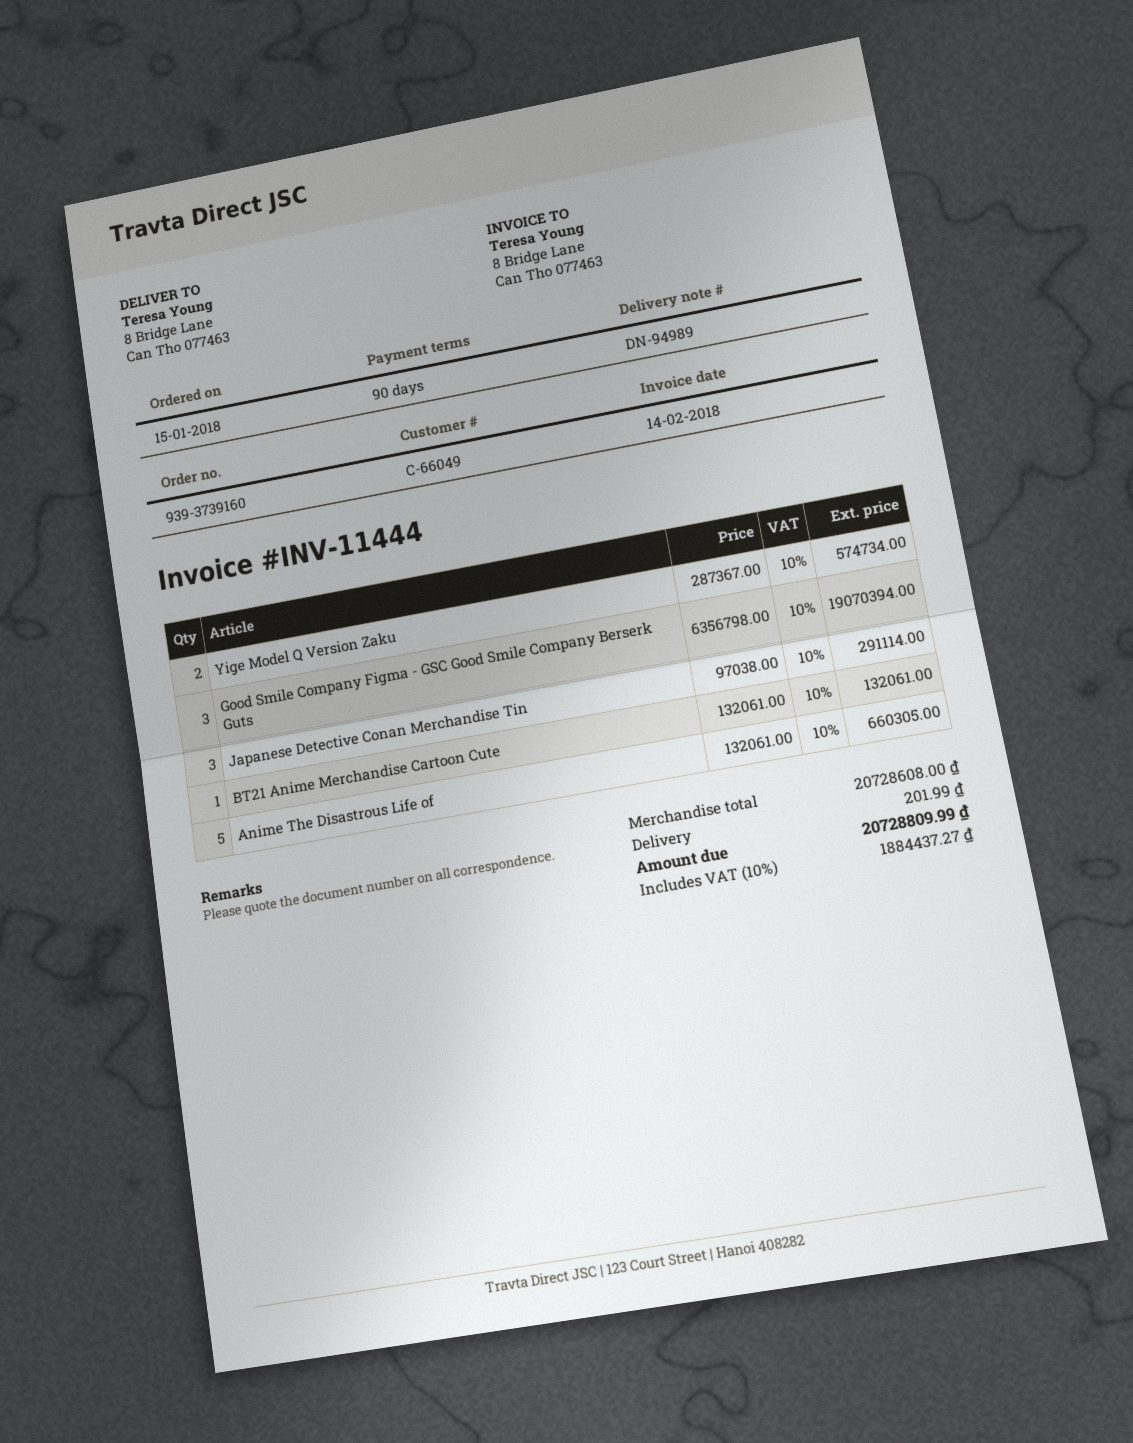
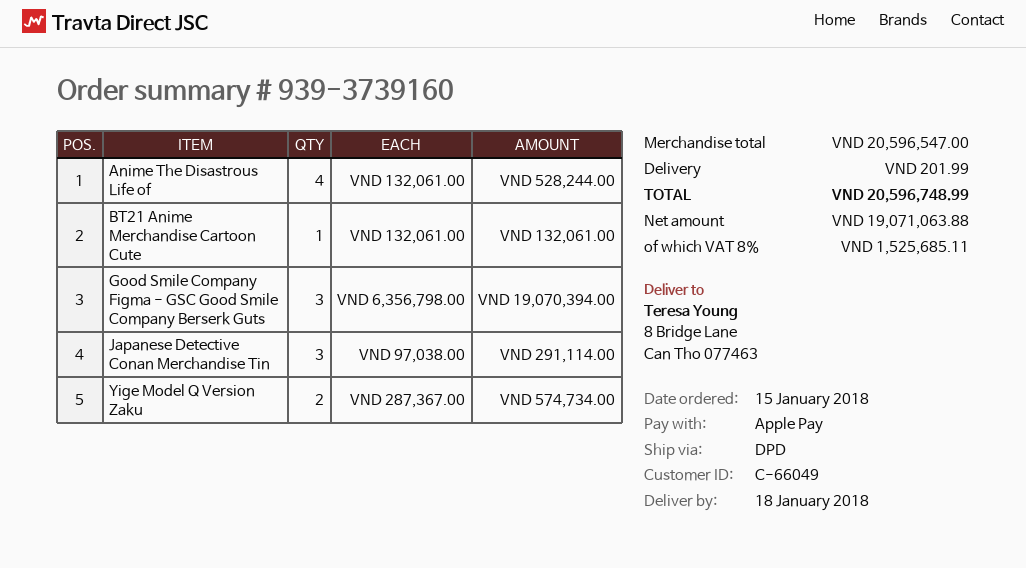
Anime The Disastrous Life of: 5 x 132061.00 = 660305.00 -> 4 x 132061.00 = 528244.00
subtotal: 20728608.00 -> 20596547.00
tax: 10% = 1884437.27 -> 8% = 1525685.11
total: 20728809.99 -> 20596748.99

